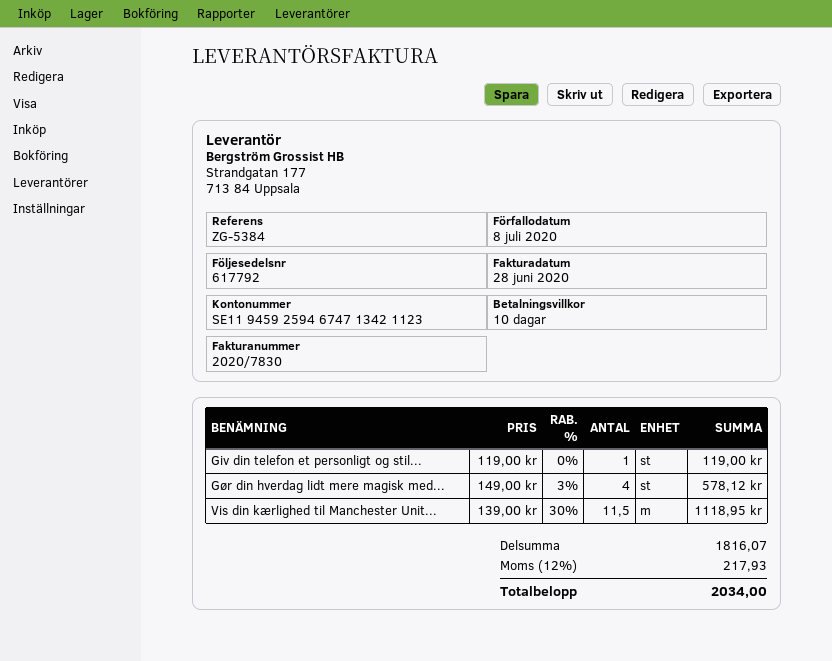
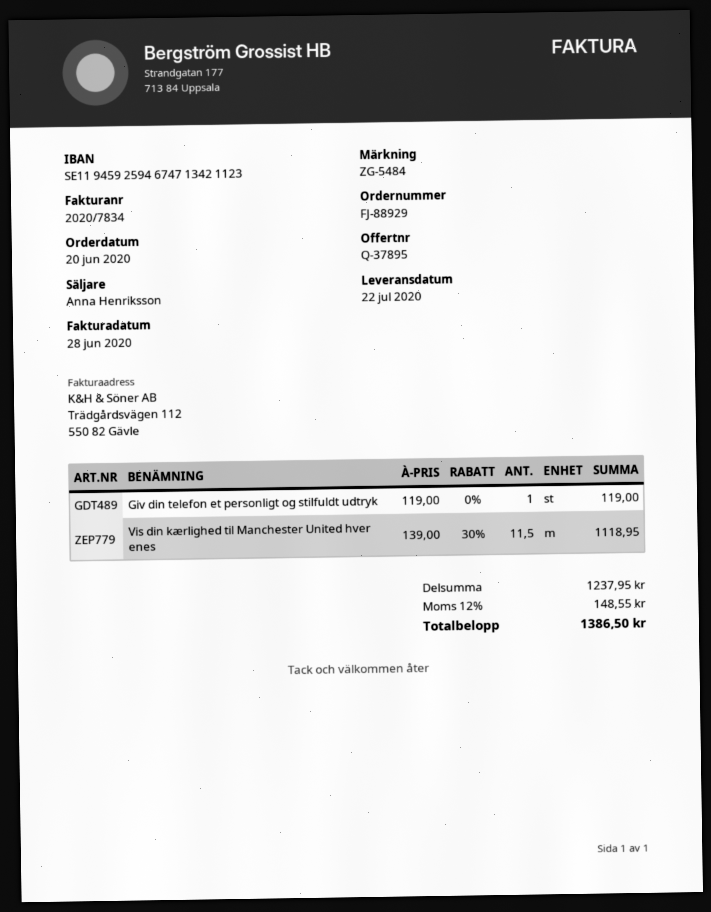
invoice number: 2020/7830 -> 2020/7834
reference: ZG-5384 -> ZG-5484
Gør din hverdag lidt mere magisk med...: 4 x 149.00 - 3% = 578.12 -> none
subtotal: 1816.07 -> 1237.95
tax: 12% = 217.93 -> 12% = 148.55
total: 2034.00 -> 1386.50

